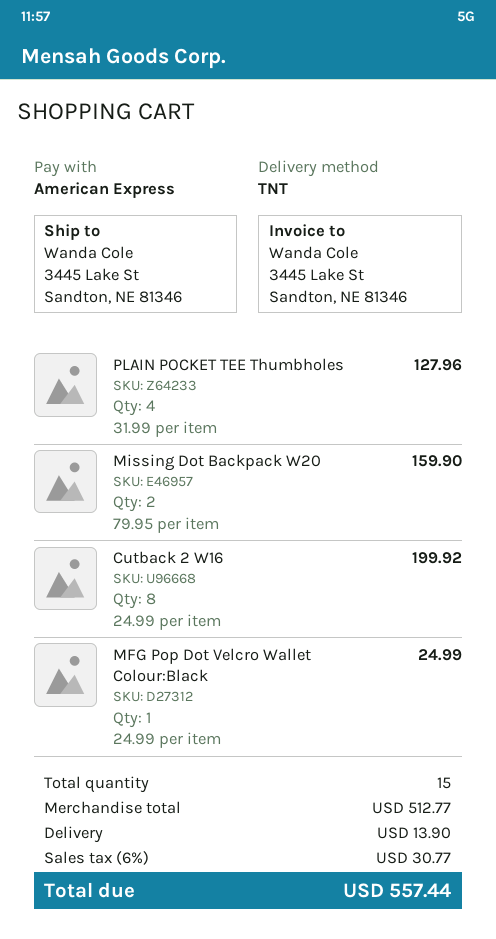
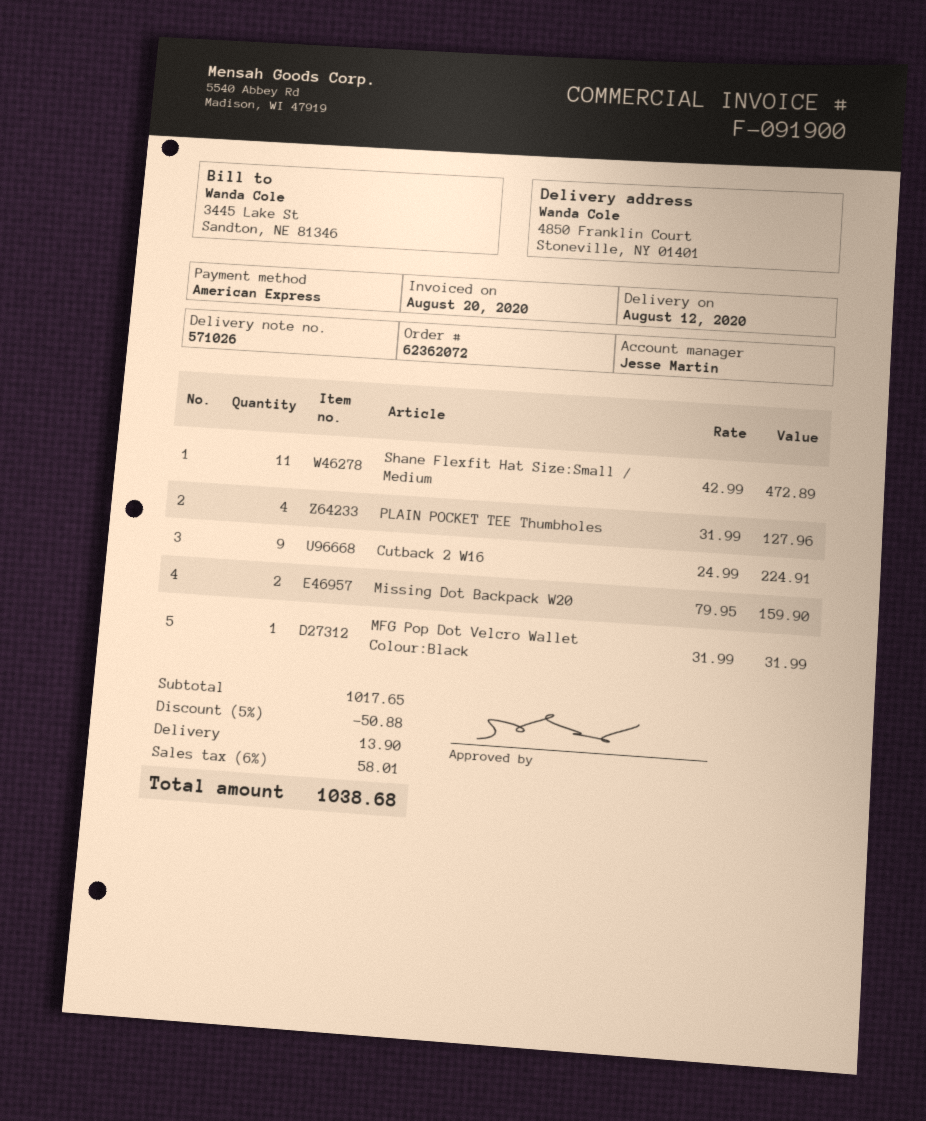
ship to: 3445 Lake St, Sandton, NE 81346 -> 4850 Franklin Court, Stoneville, NY 01401
Cutback 2 W16: 8 x 24.99 = 199.92 -> 9 x 24.99 = 224.91
MFG Pop Dot Velcro Wallet Colour:Black: 1 x 24.99 = 24.99 -> 1 x 31.99 = 31.99
Shane Flexfit Hat Size:Small / Medium: none -> 11 x 42.99 = 472.89
subtotal: 512.77 -> 1017.65
discount: none -> 5% = 50.88
tax: 6% = 30.77 -> 6% = 58.01
total: 557.44 -> 1038.68

